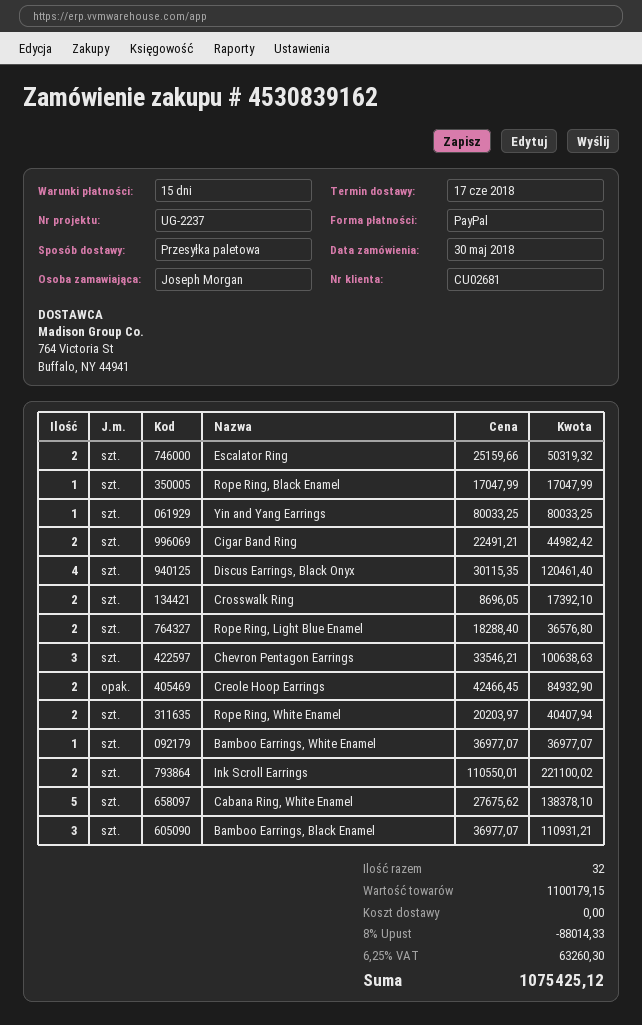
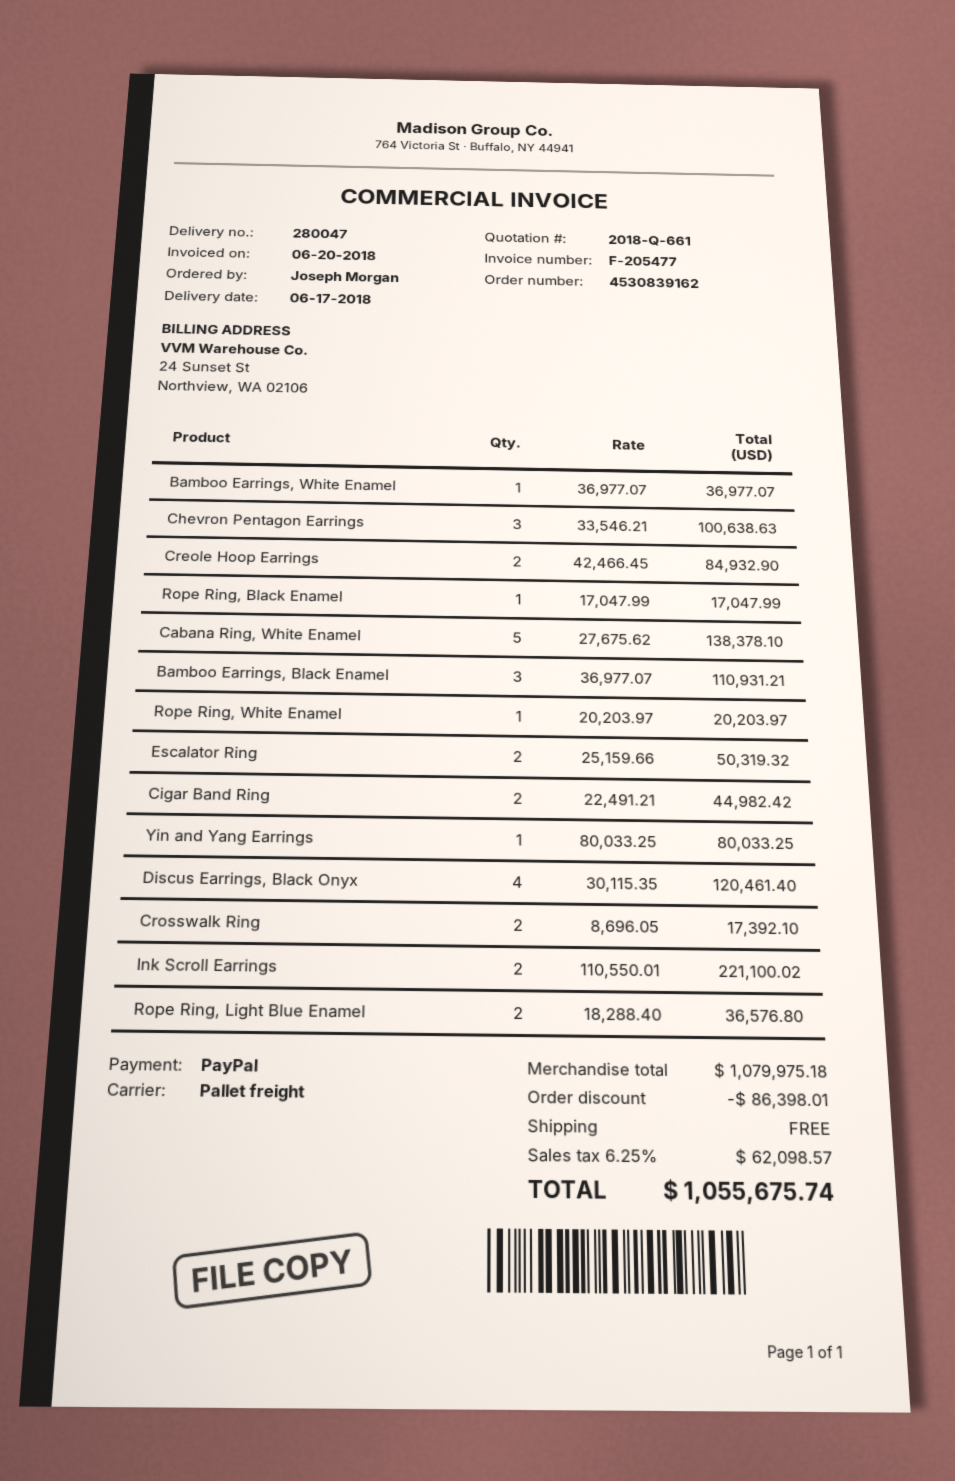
Rope Ring, White Enamel: 2 x 20203.97 = 40407.94 -> 1 x 20203.97 = 20203.97
subtotal: 1100179.15 -> 1079975.18
discount: 88014.33 -> 86398.01
tax: 6.25% = 63260.30 -> 6.25% = 62098.57
total: 1075425.12 -> 1055675.74

